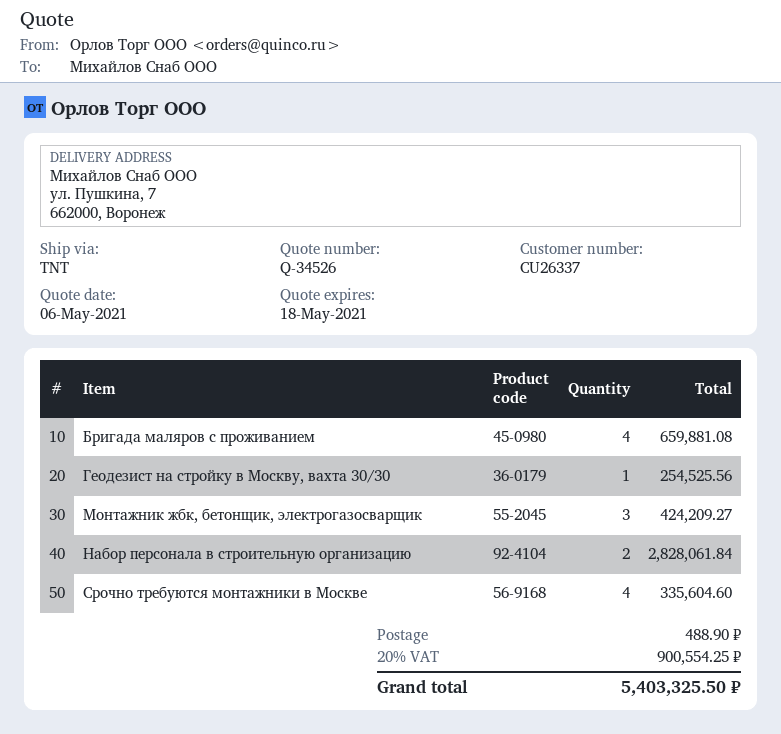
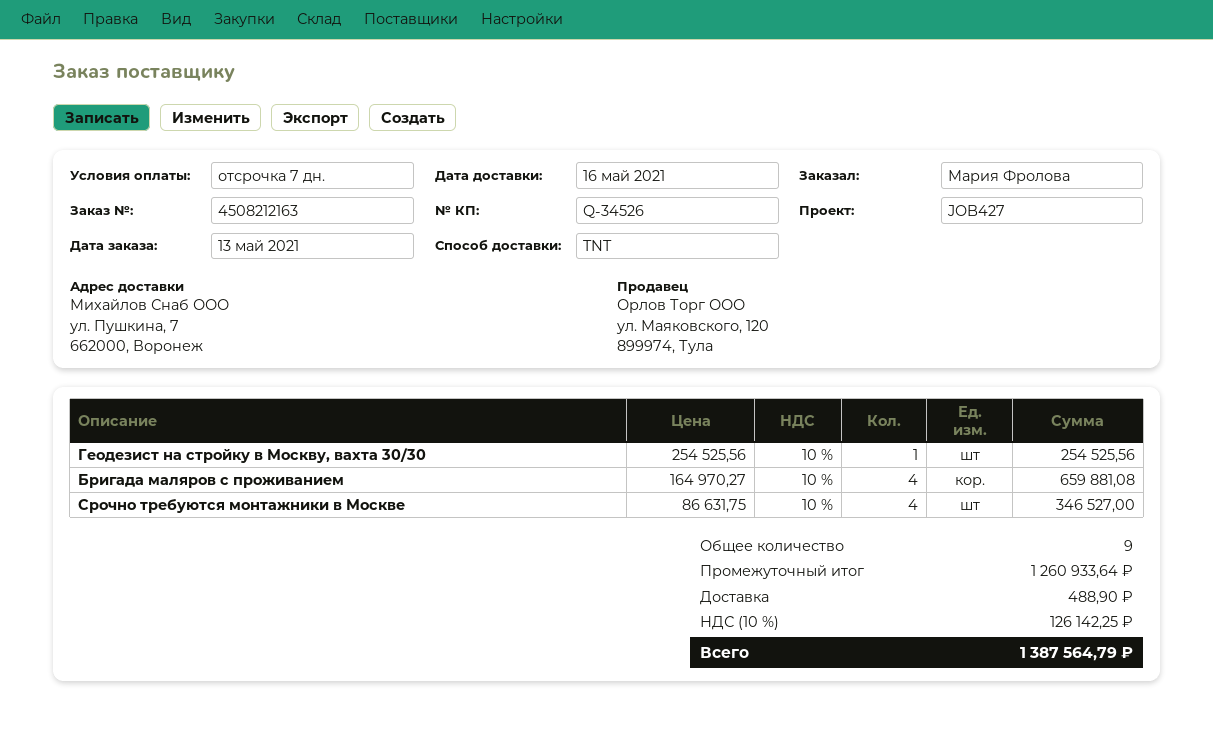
Монтажник жбк, бетонщик, электрогазосварщик: 3 for 424209.27 -> none
Набор персонала в строительную организацию: 2 for 2828061.84 -> none
Срочно требуются монтажники в Москве: 4 for 335604.60 -> 4 for 346527.00
tax: 20% = 900554.25 -> 10% = 126142.25
total: 5403325.50 -> 1387564.79

